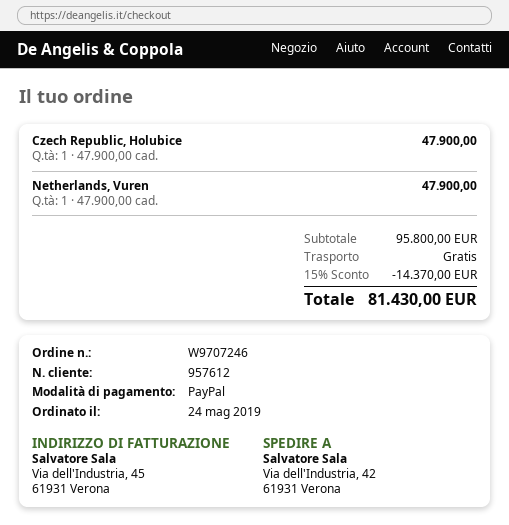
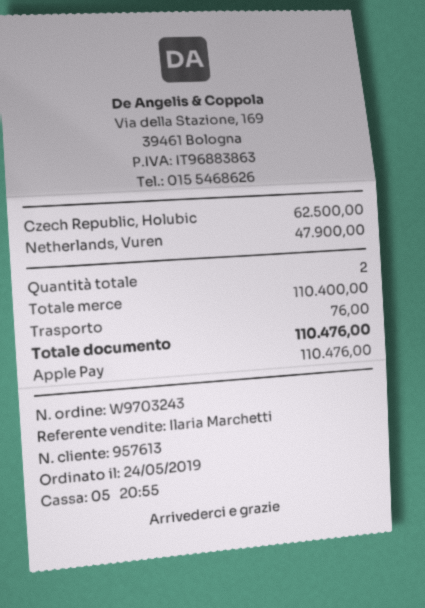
order number: W9707246 -> W9703243
customer number: 957612 -> 957613
payment method: PayPal -> Apple Pay
Czech Republic, Holubice: 1 x 47900.00 = 47900.00 -> 1 x 62500.00 = 62500.00
subtotal: 95800.00 -> 110400.00
discount: 15% = 14370.00 -> none
shipping: 0.00 -> 76.00
total: 81430.00 -> 110476.00

